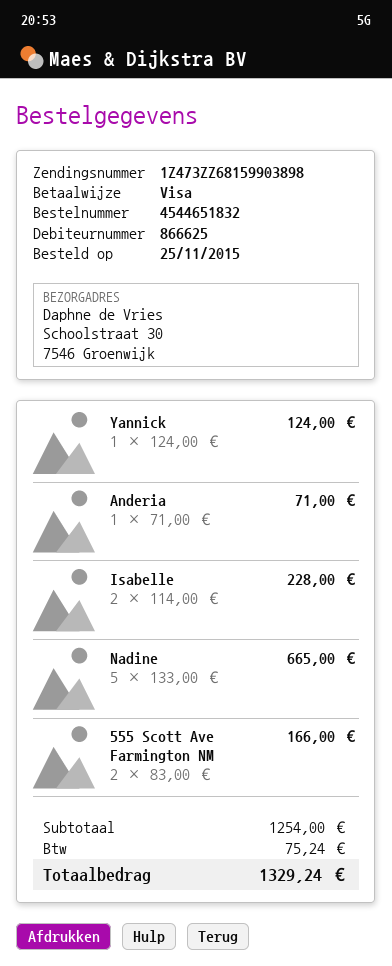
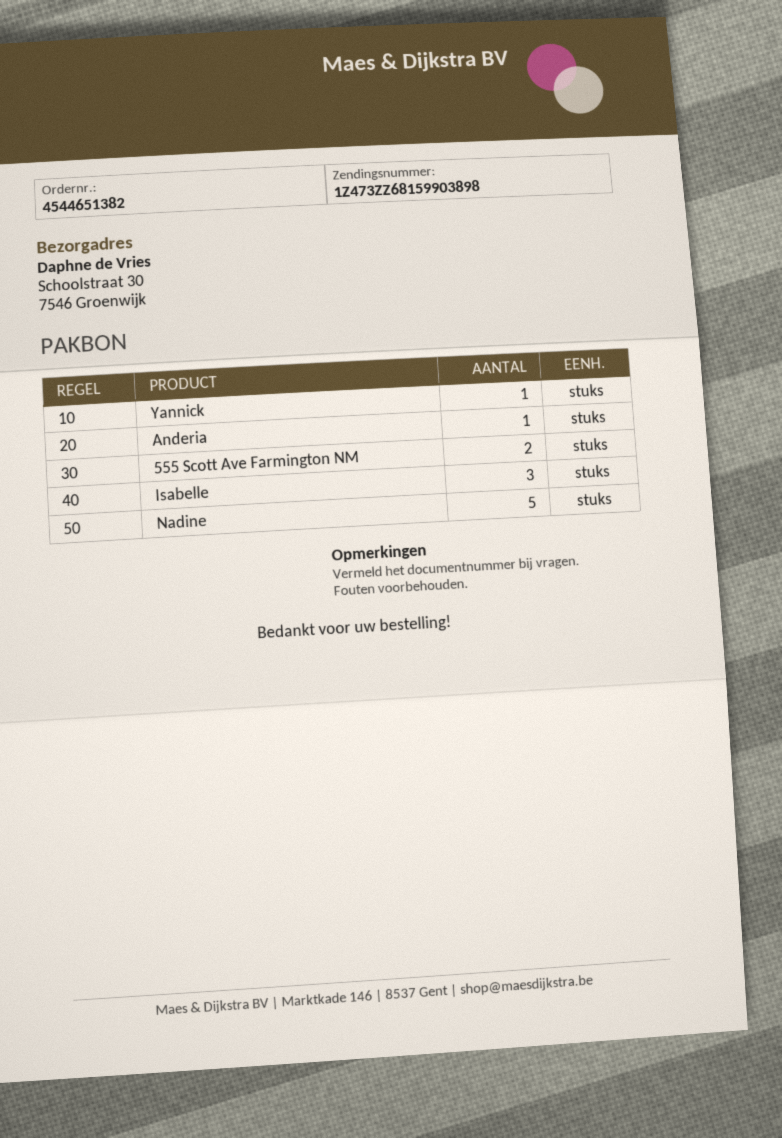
order number: 4544651832 -> 4544651382
Isabelle: 2 -> 3

